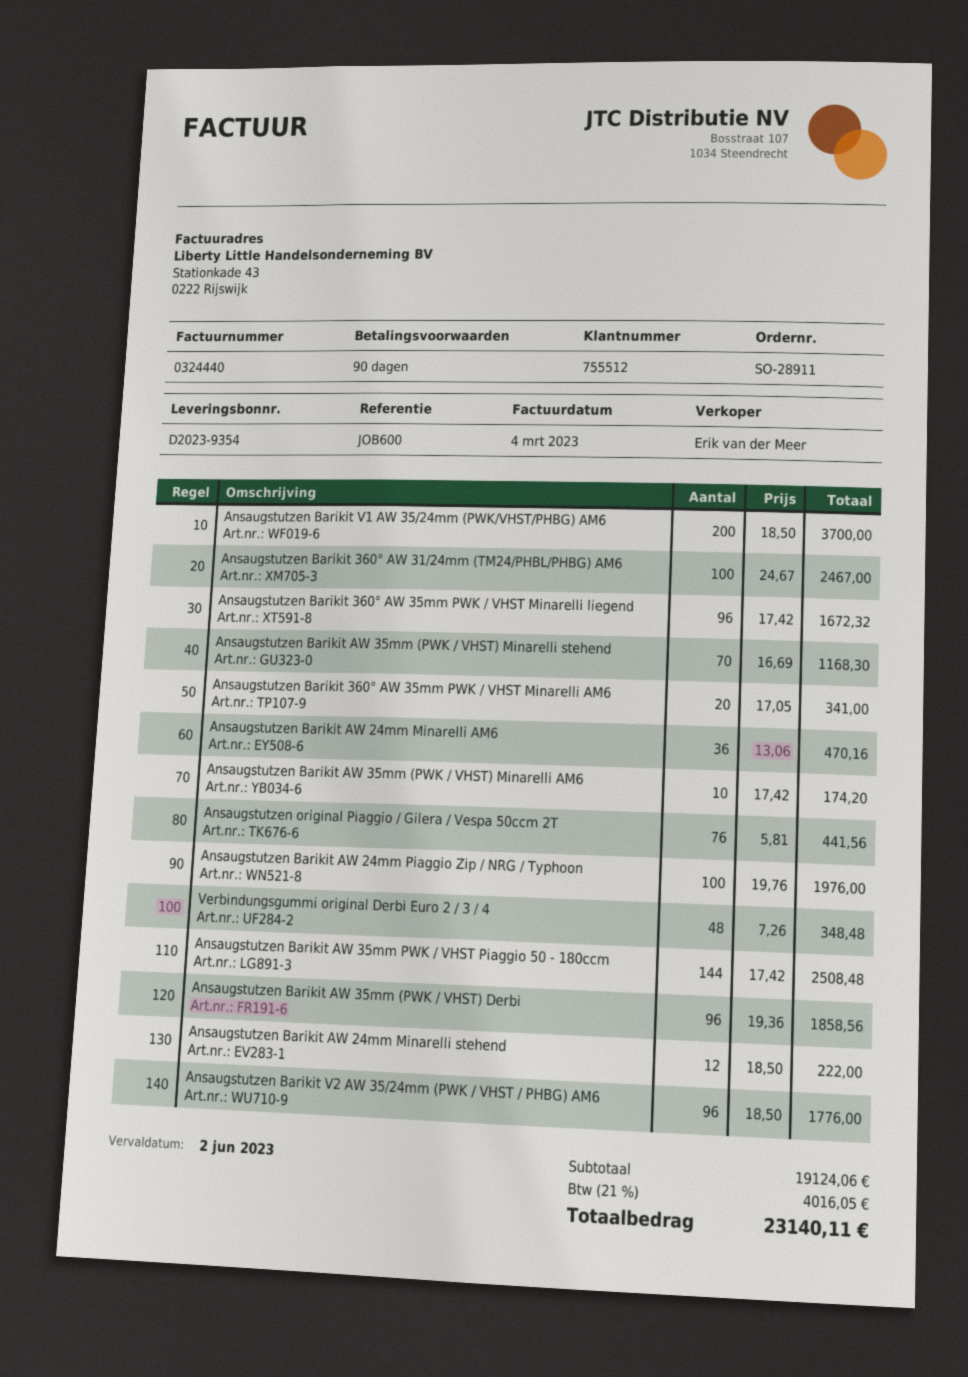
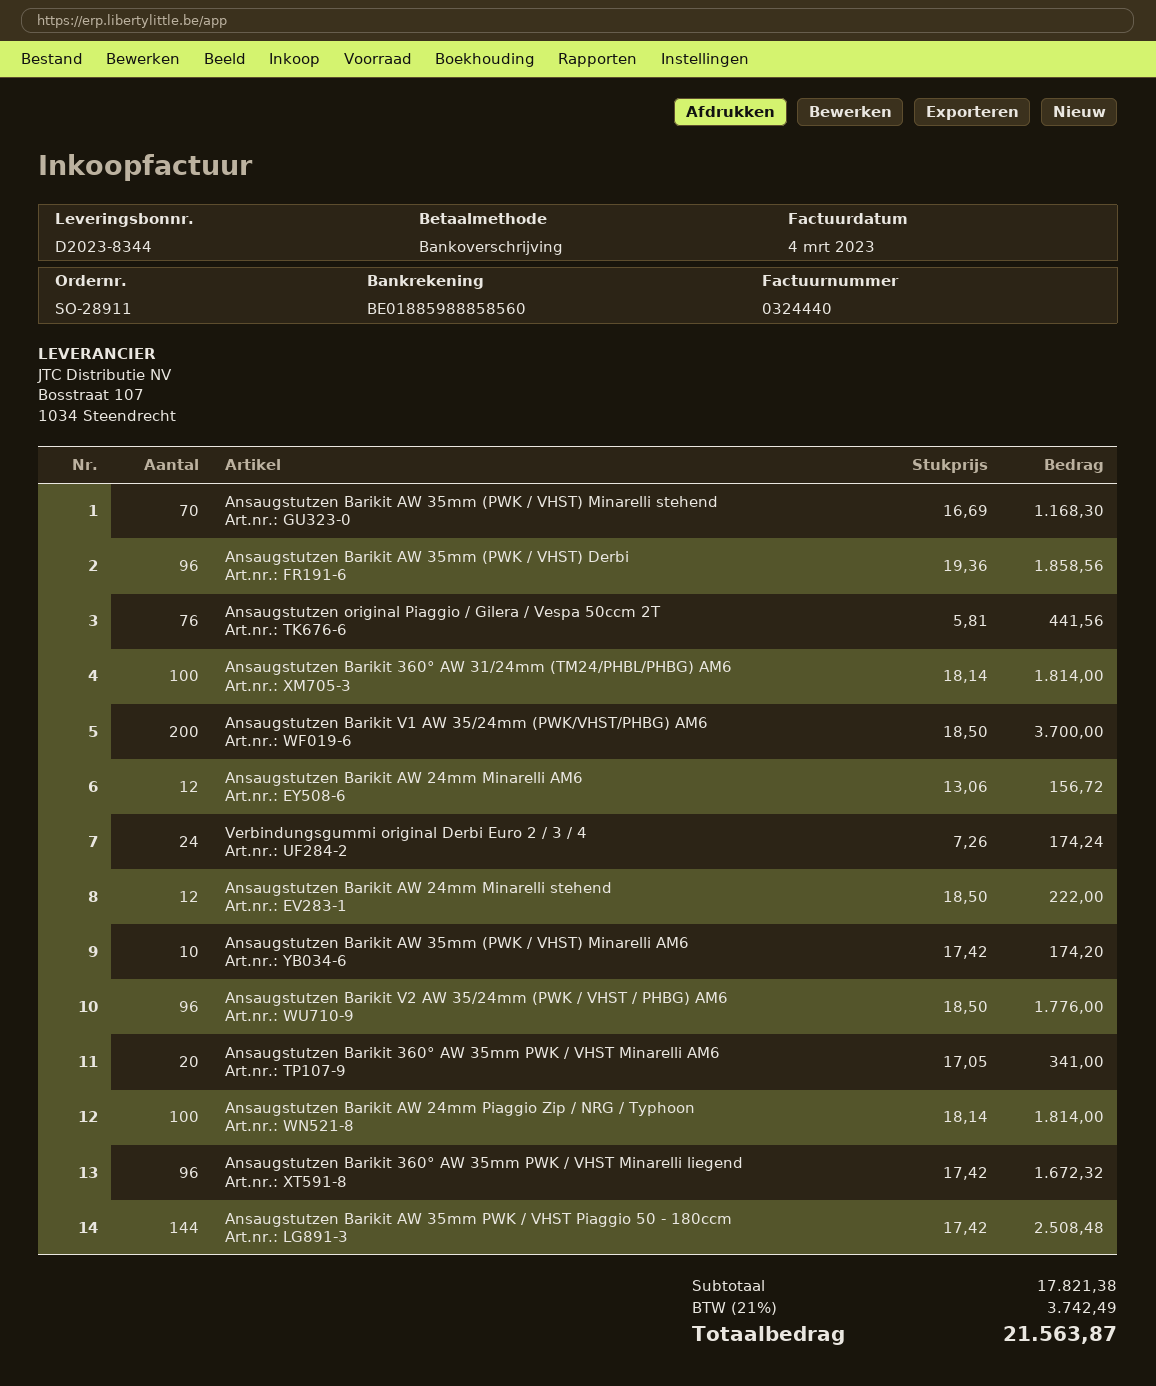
delivery note number: D2023-9354 -> D2023-8344
Ansaugstutzen Barikit 360° AW 31/24mm (TM24/PHBL/PHBG) AM6: 100 x 24.67 = 2467.00 -> 100 x 18.14 = 1814.00
Ansaugstutzen Barikit AW 24mm Minarelli AM6: 36 x 13.06 = 470.16 -> 12 x 13.06 = 156.72
Ansaugstutzen Barikit AW 24mm Piaggio Zip / NRG / Typhoon: 100 x 19.76 = 1976.00 -> 100 x 18.14 = 1814.00
Verbindungsgummi original Derbi Euro 2 / 3 / 4: 48 x 7.26 = 348.48 -> 24 x 7.26 = 174.24
subtotal: 19124.06 -> 17821.38
tax: 21% = 4016.05 -> 21% = 3742.49
total: 23140.11 -> 21563.87

